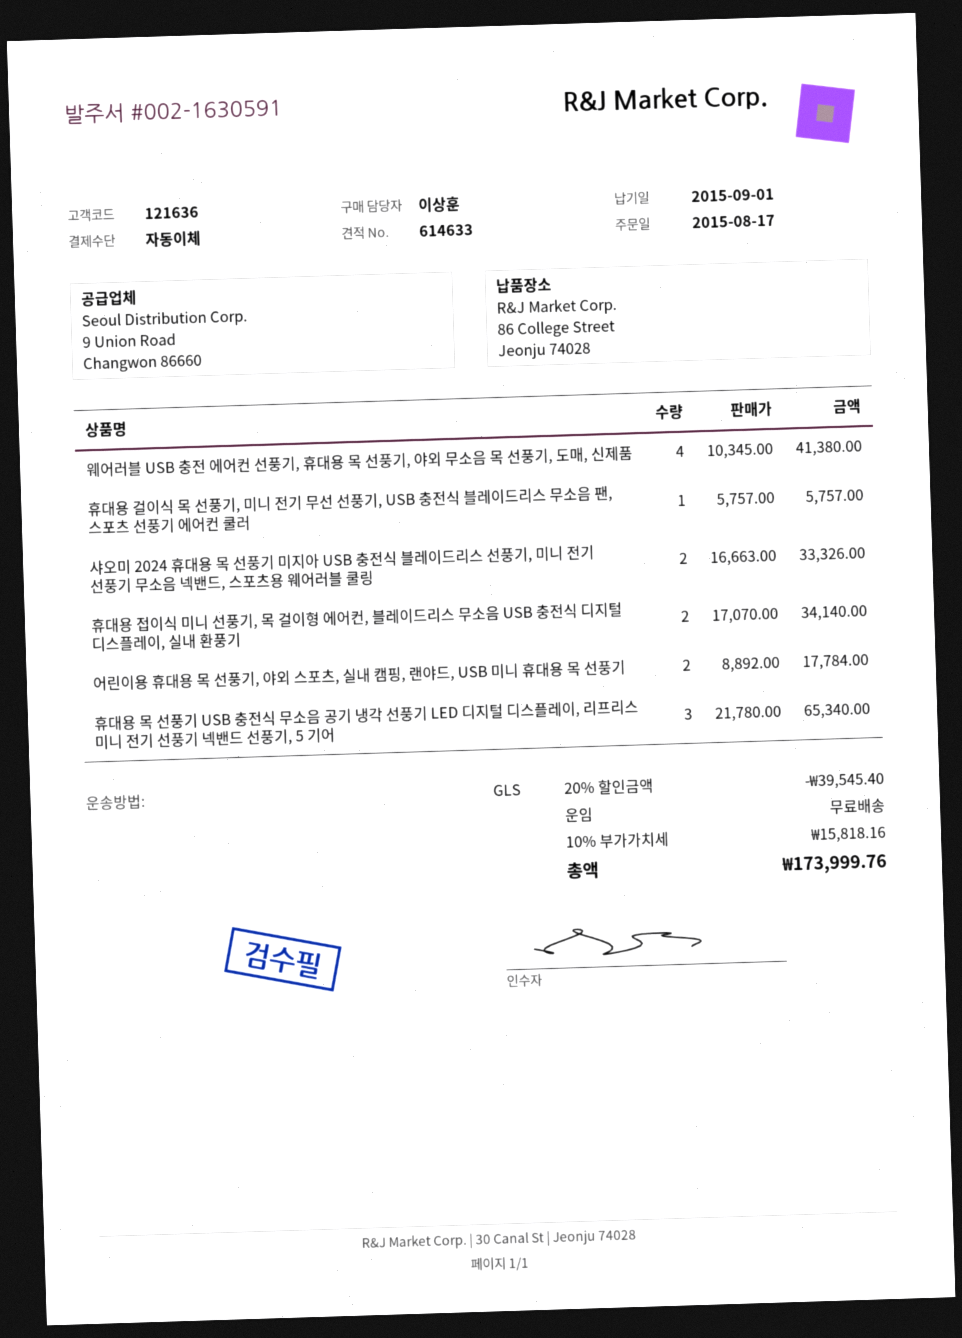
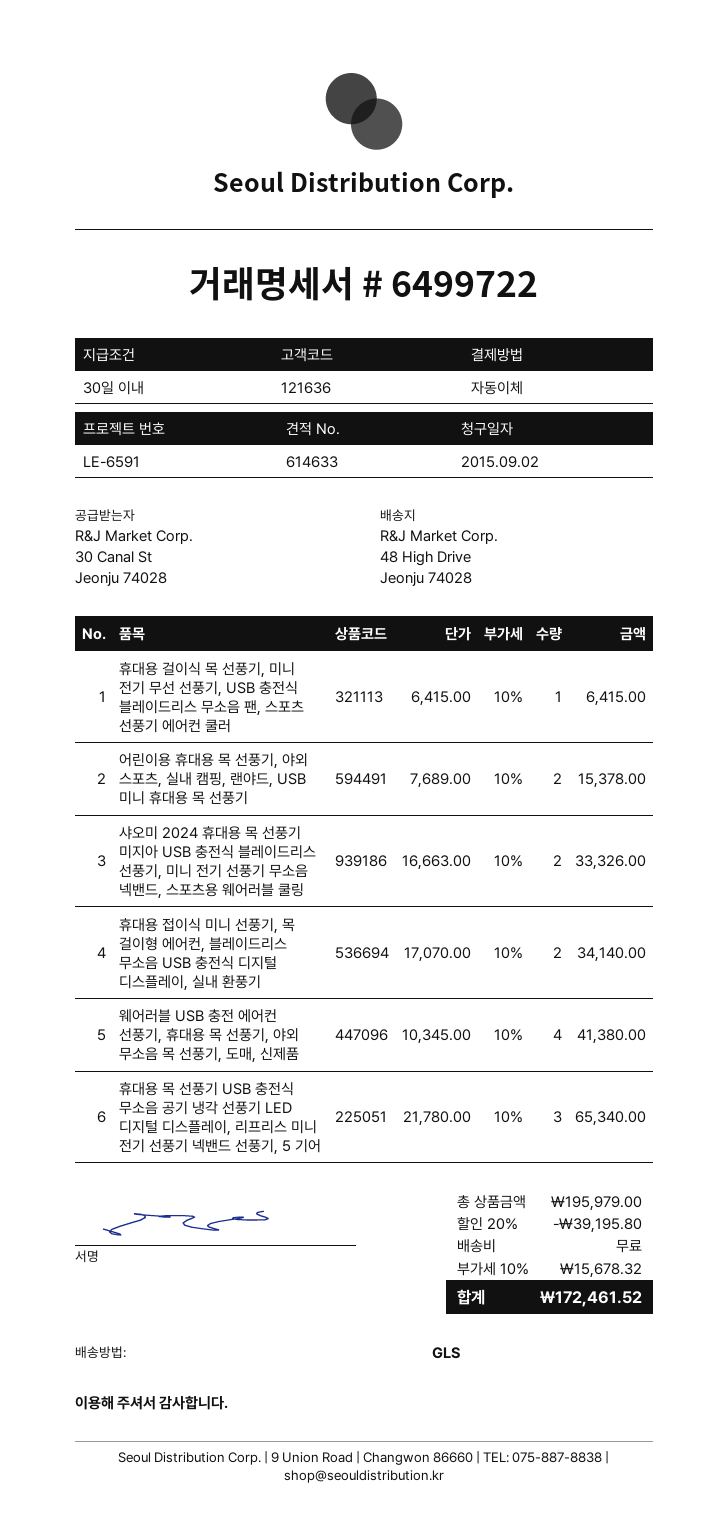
ship to: 86 College Street, Jeonju 74028 -> 48 High Drive, Jeonju 74028
휴대용 걸이식 목 선풍기, 미니 전기 무선 선풍기, USB 충전식 블레이드리스 무소음 팬, 스포츠 선풍기 에어컨 쿨러: 1 x 5757.00 = 5757.00 -> 1 x 6415.00 = 6415.00
어린이용 휴대용 목 선풍기, 야외 스포츠, 실내 캠핑, 랜야드, USB 미니 휴대용 목 선풍기: 2 x 8892.00 = 17784.00 -> 2 x 7689.00 = 15378.00
discount: 20% = 39545.40 -> 20% = 39195.80
tax: 10% = 15818.16 -> 10% = 15678.32
total: 173999.76 -> 172461.52

